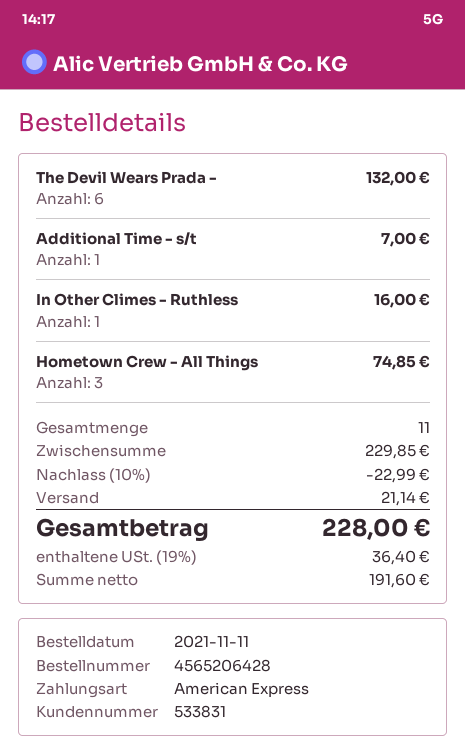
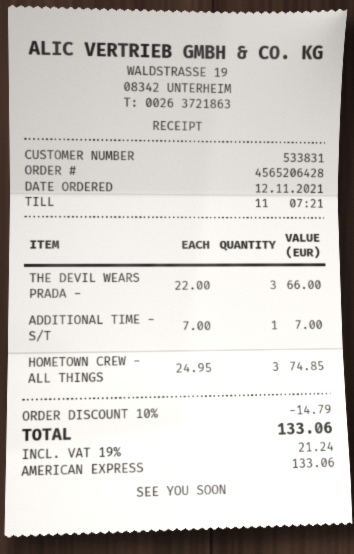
order date: 2021-11-11 -> 2021-11-12
The Devil Wears Prada -: 6 for 132.00 -> 3 for 66.00
In Other Climes - Ruthless: 1 for 16.00 -> none
discount: 10% = 22.99 -> 10% = 14.79
shipping: 21.14 -> none
tax: 19% = 36.40 -> 19% = 21.24
total: 228.00 -> 133.06

